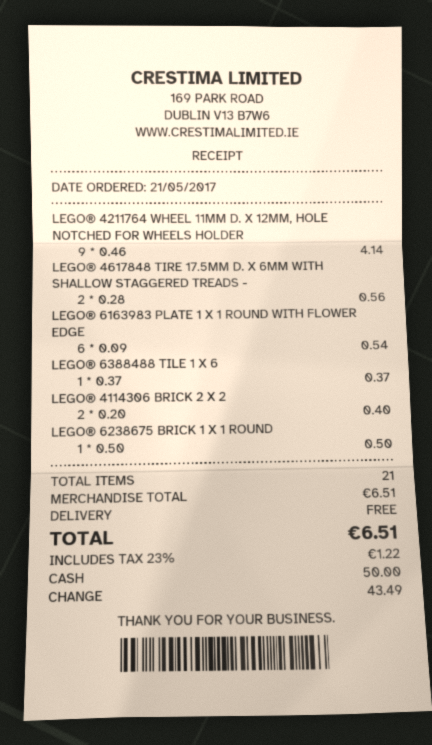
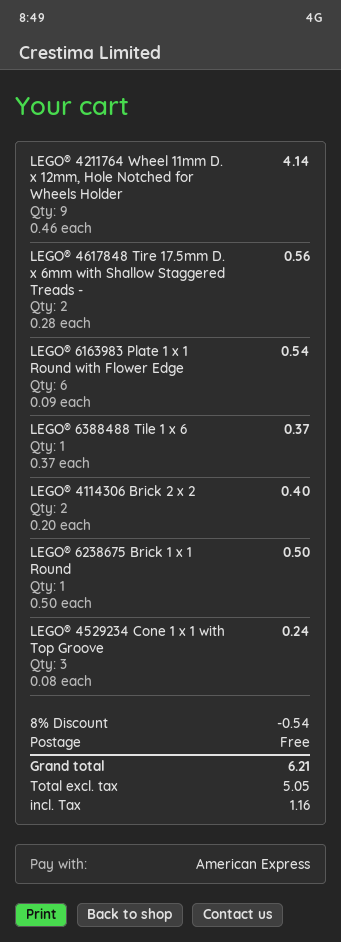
payment method: cash -> American Express
LEGO® 4529234 Cone 1 x 1 with Top Groove: none -> 3 x 0.08 = 0.24
discount: none -> 8% = 0.54
tax: 1.22 -> 1.16
total: 6.51 -> 6.21

